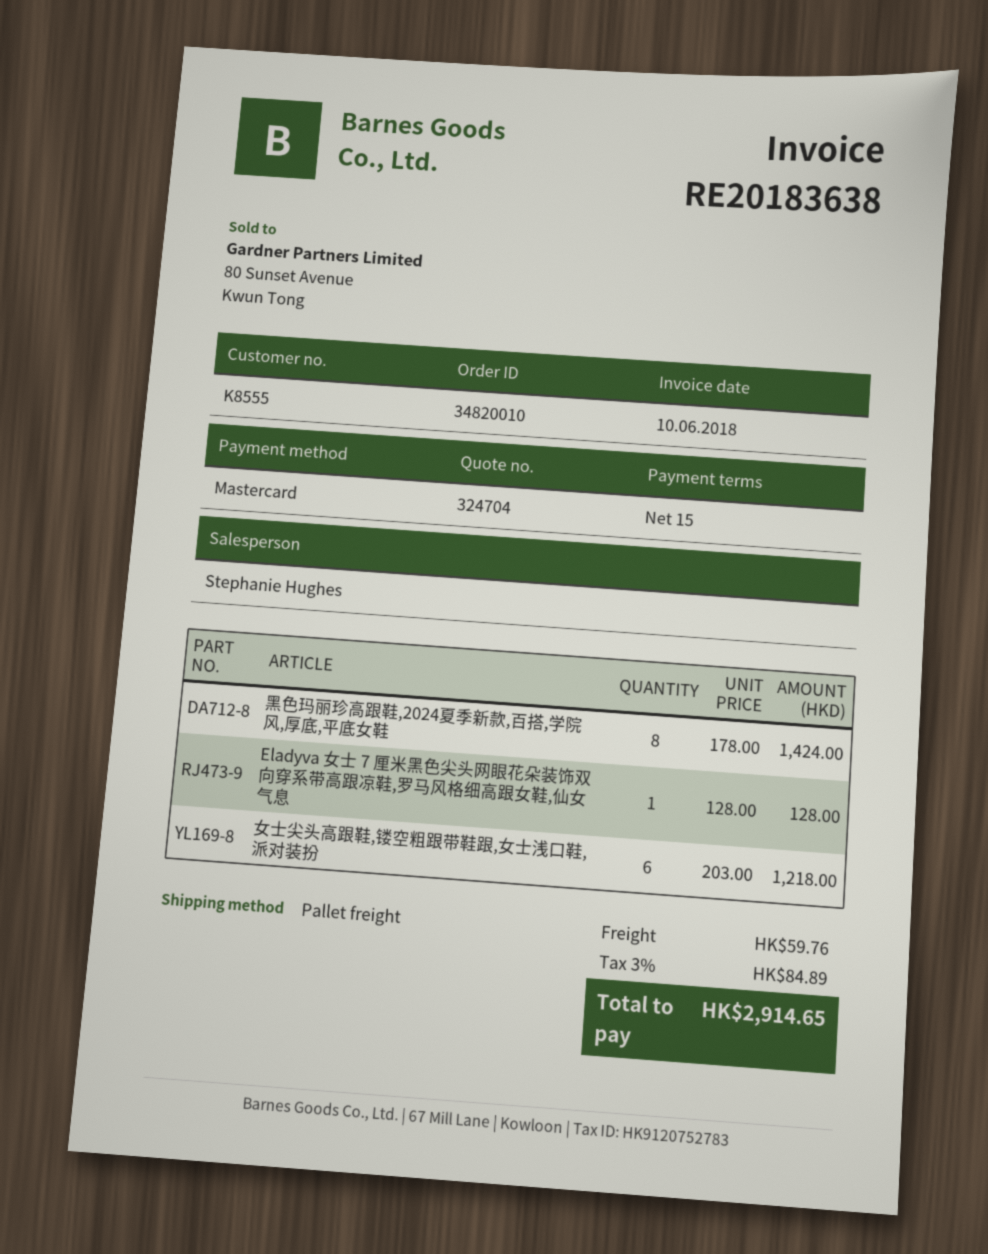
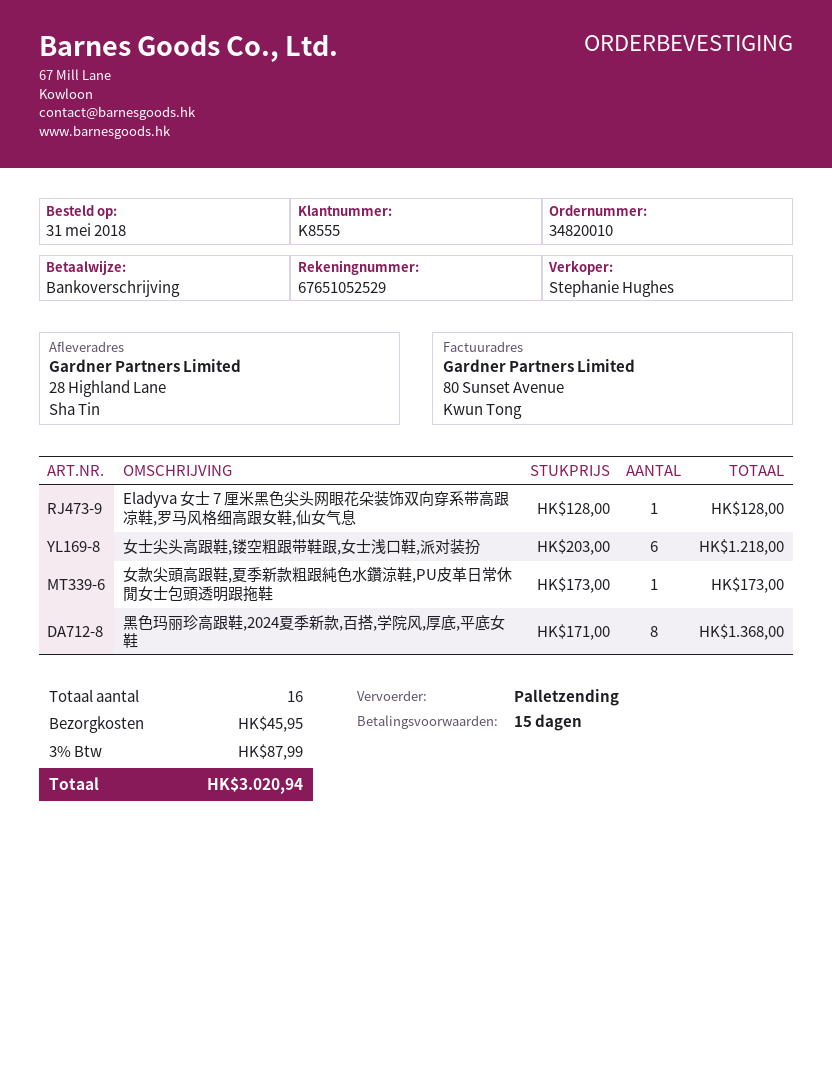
payment method: Mastercard -> bank transfer
黑色玛丽珍高跟鞋,2024夏季新款,百搭,学院风,厚底,平底女鞋: 8 x 178.00 = 1424.00 -> 8 x 171.00 = 1368.00
女款尖頭高跟鞋,夏季新款粗跟純色水鑽涼鞋,PU皮革日常休閒女士包頭透明跟拖鞋: none -> 1 x 173.00 = 173.00
shipping: 59.76 -> 45.95
tax: 3% = 84.89 -> 3% = 87.99
total: 2914.65 -> 3020.94

